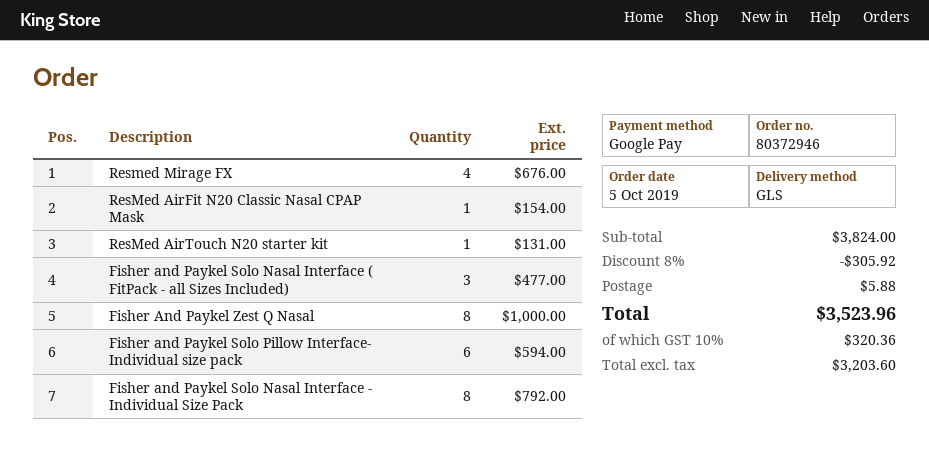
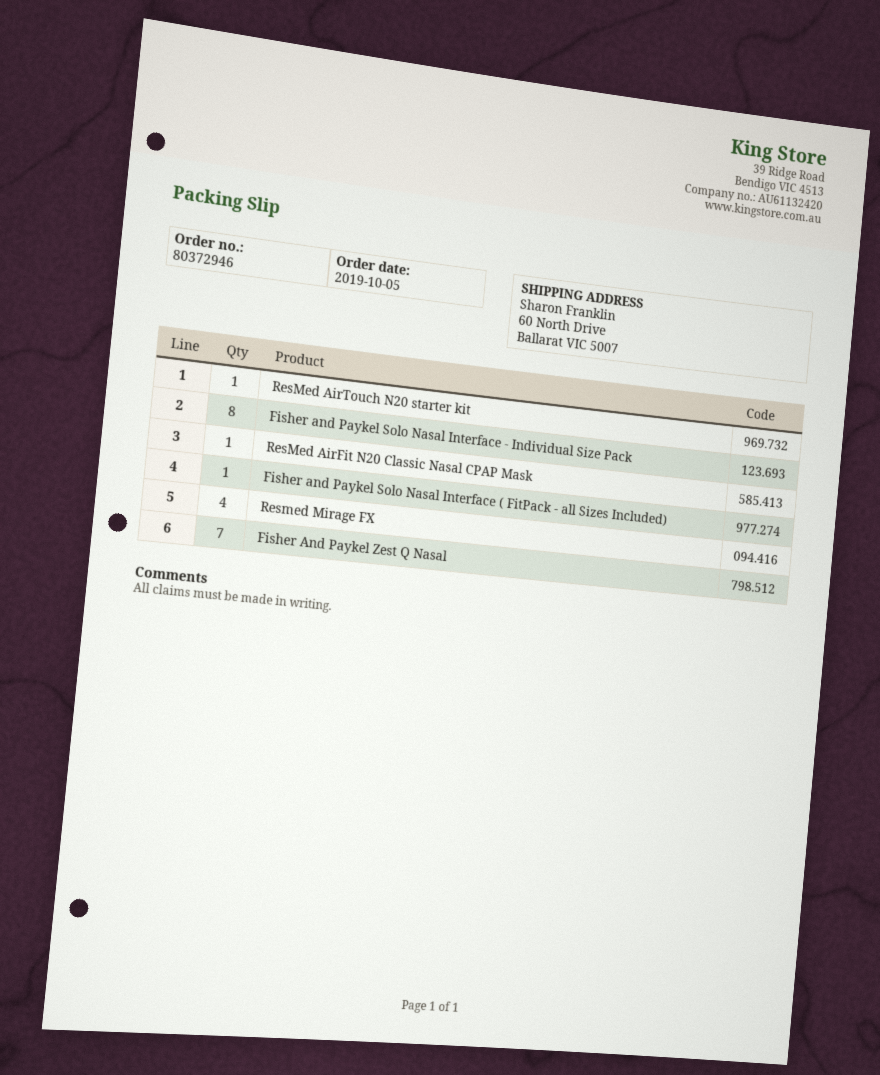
Fisher and Paykel Solo Nasal Interface ( FitPack - all Sizes Included): 3 -> 1
Fisher And Paykel Zest Q Nasal: 8 -> 7
Fisher and Paykel Solo Pillow Interface- Individual size pack: 6 -> none

